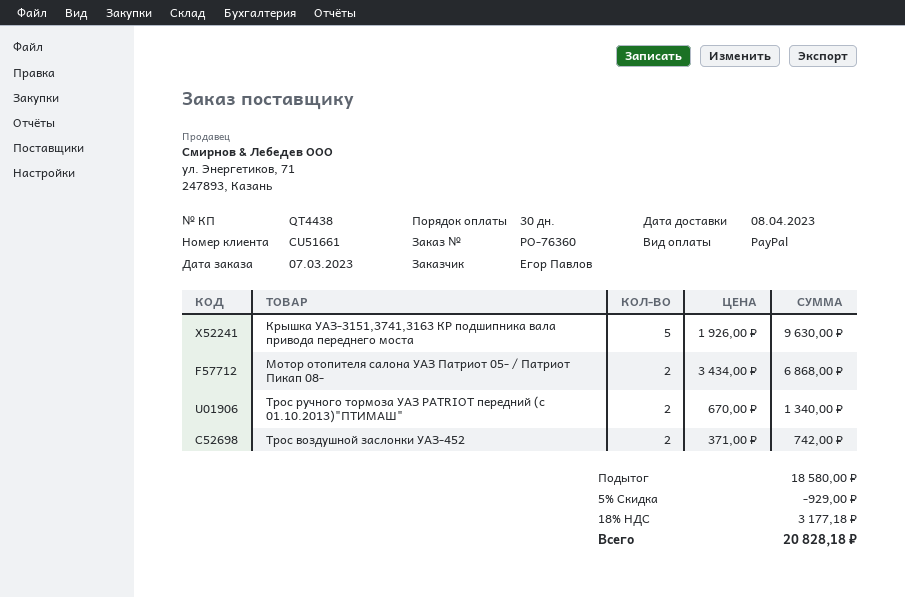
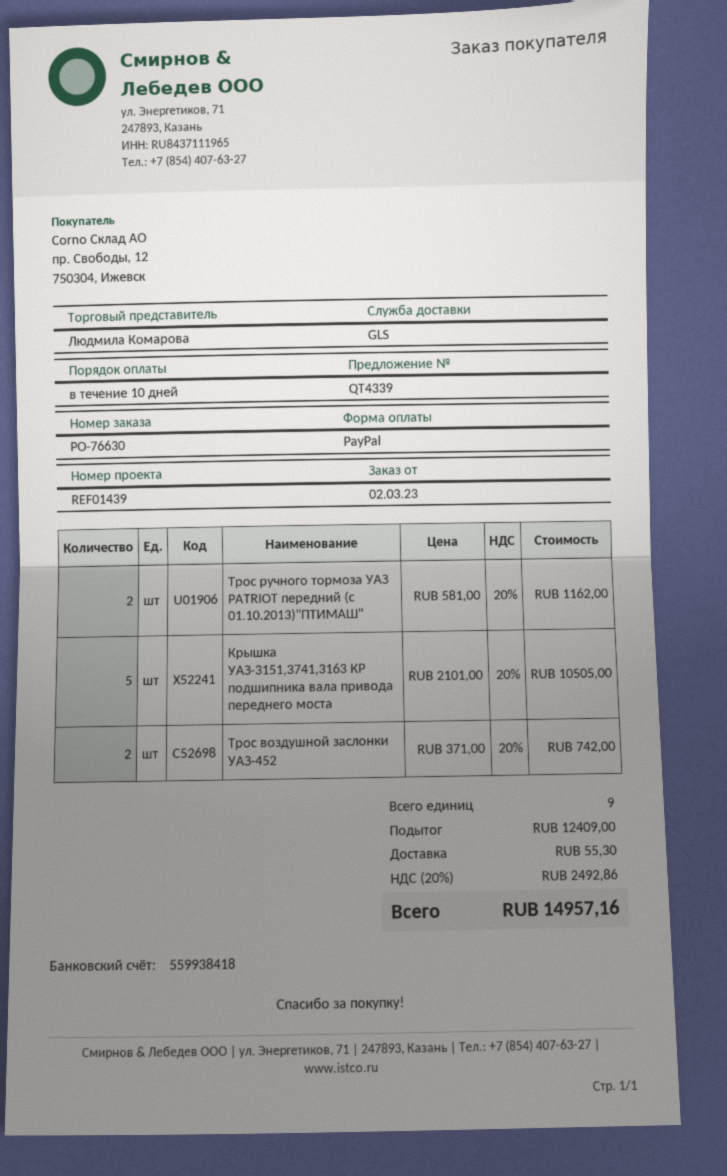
quote number: QT4438 -> QT4339
order number: PO-76360 -> PO-76630
order date: 2023-03-07 -> 2023-03-02
payment terms: 30 days -> 10 days
Крышка УАЗ-3151,3741,3163 КР подшипника вала привода переднего моста: 5 x 1926.00 = 9630.00 -> 5 x 2101.00 = 10505.00
Мотор отопителя салона УАЗ Патриот 05- / Патриот Пикап 08-: 2 x 3434.00 = 6868.00 -> none
Трос ручного тормоза УАЗ PATRIOT передний (с 01.10.2013)"ПТИМАШ": 2 x 670.00 = 1340.00 -> 2 x 581.00 = 1162.00
subtotal: 18580.00 -> 12409.00
discount: 5% = 929.00 -> none
shipping: none -> 55.30
tax: 18% = 3177.18 -> 20% = 2492.86
total: 20828.18 -> 14957.16

